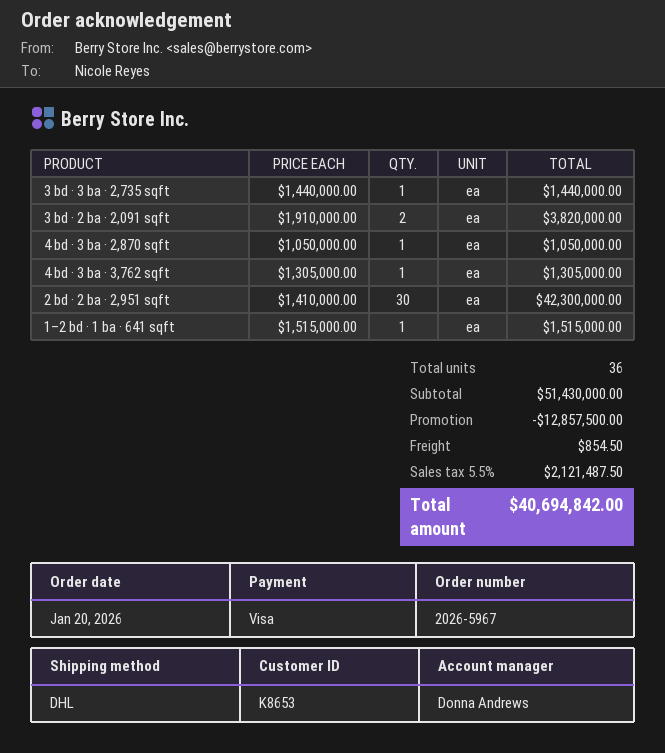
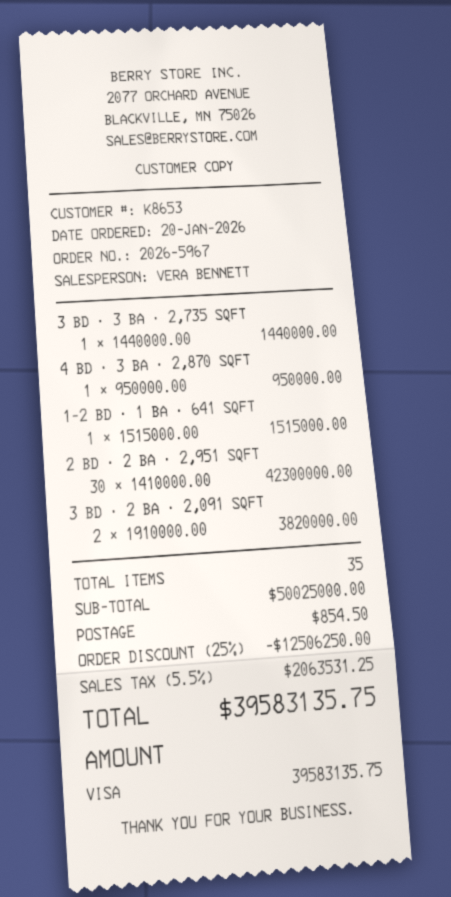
sales rep: Donna Andrews -> VERA BENNETT
4 bd · 3 ba · 2,870 sqft: 1 x 1050000.00 = 1050000.00 -> 1 x 950000.00 = 950000.00
4 bd · 3 ba · 3,762 sqft: 1 x 1305000.00 = 1305000.00 -> none
total quantity: 36 -> 35
subtotal: 51430000.00 -> 50025000.00
discount: 12857500.00 -> 12506250.00
tax: 5.5% = 2121487.50 -> 5.5% = 2063531.25
total: 40694842.00 -> 39583135.75

